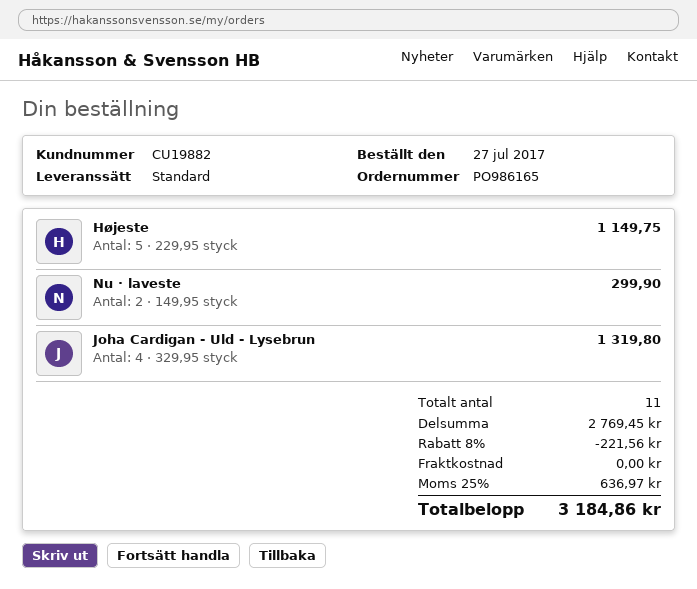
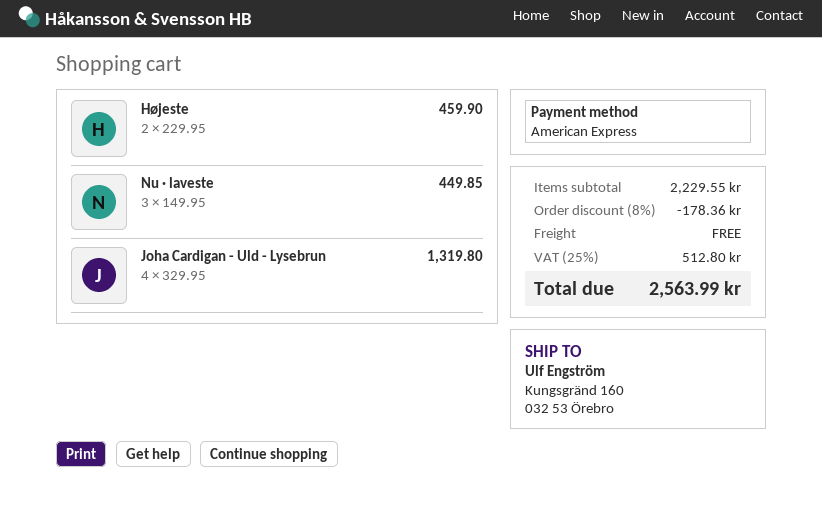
Højeste: 5 x 229.95 = 1149.75 -> 2 x 229.95 = 459.90
Nu · laveste: 2 x 149.95 = 299.90 -> 3 x 149.95 = 449.85
subtotal: 2769.45 -> 2229.55
discount: 8% = 221.56 -> 8% = 178.36
tax: 25% = 636.97 -> 25% = 512.80
total: 3184.86 -> 2563.99

